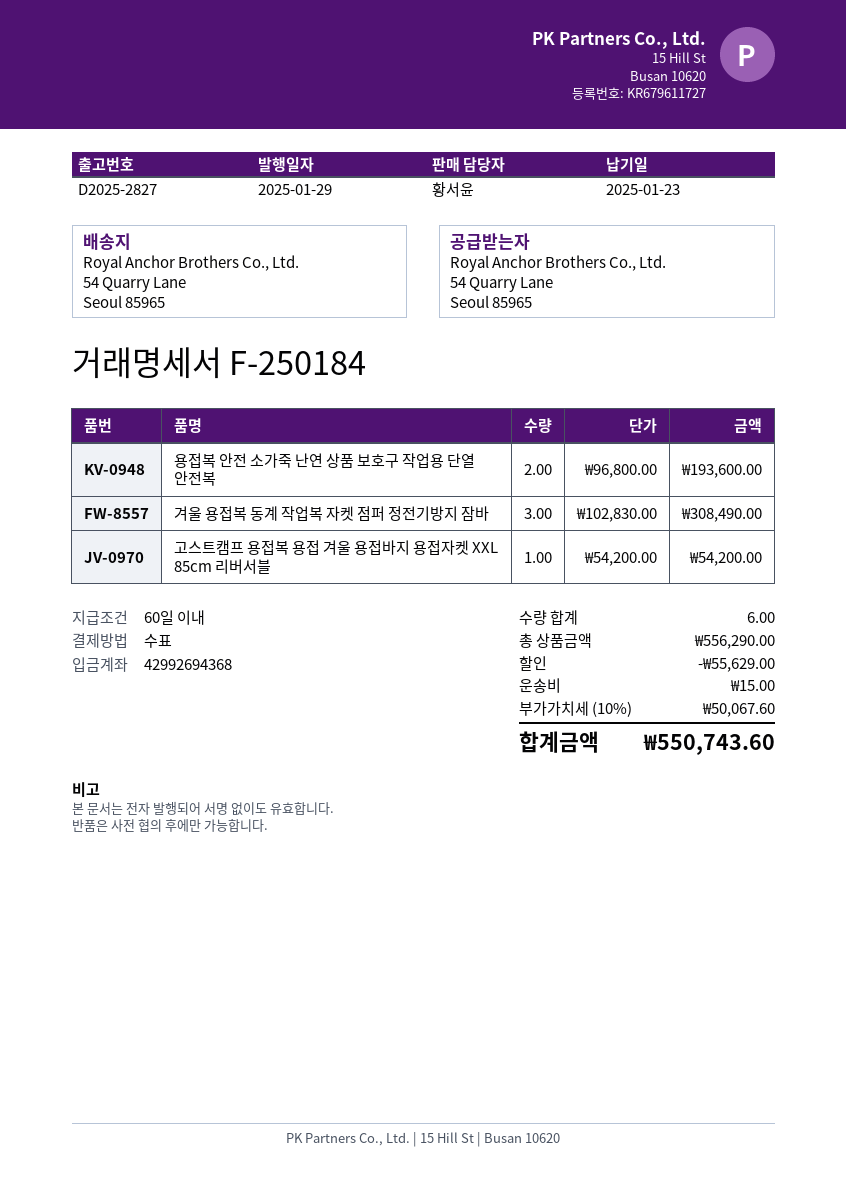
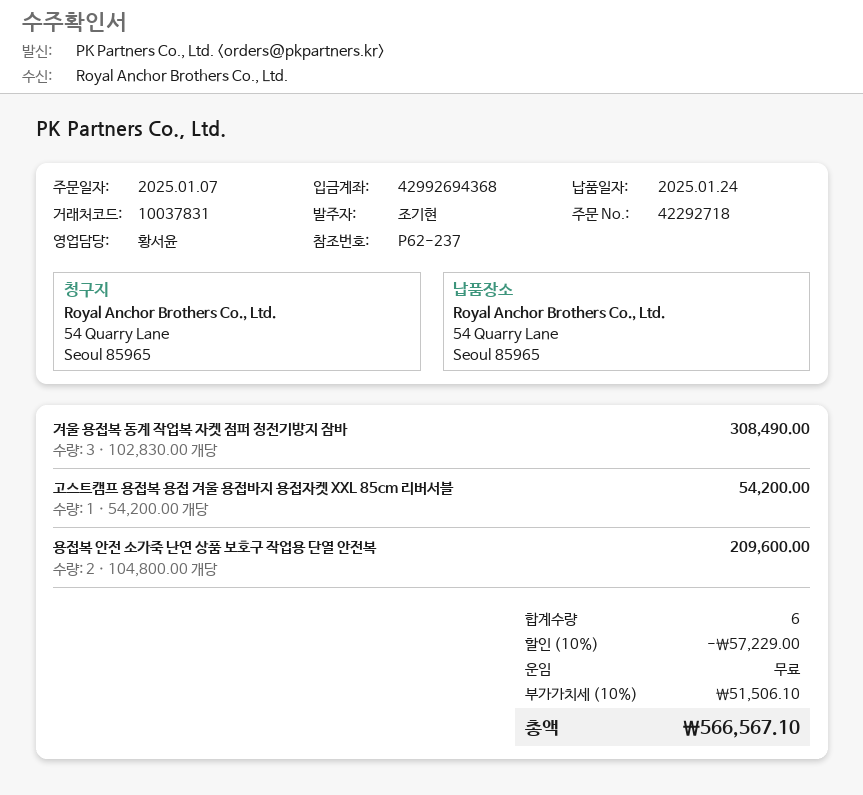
delivery date: 2025-01-23 -> 2025-01-24
용접복 안전 소가죽 난연 상품 보호구 작업용 단열 안전복: 2 x 96800.00 = 193600.00 -> 2 x 104800.00 = 209600.00
discount: 55629.00 -> 57229.00
shipping: 15.00 -> 0.00
tax: 10% = 50067.60 -> 10% = 51506.10
total: 550743.60 -> 566567.10

